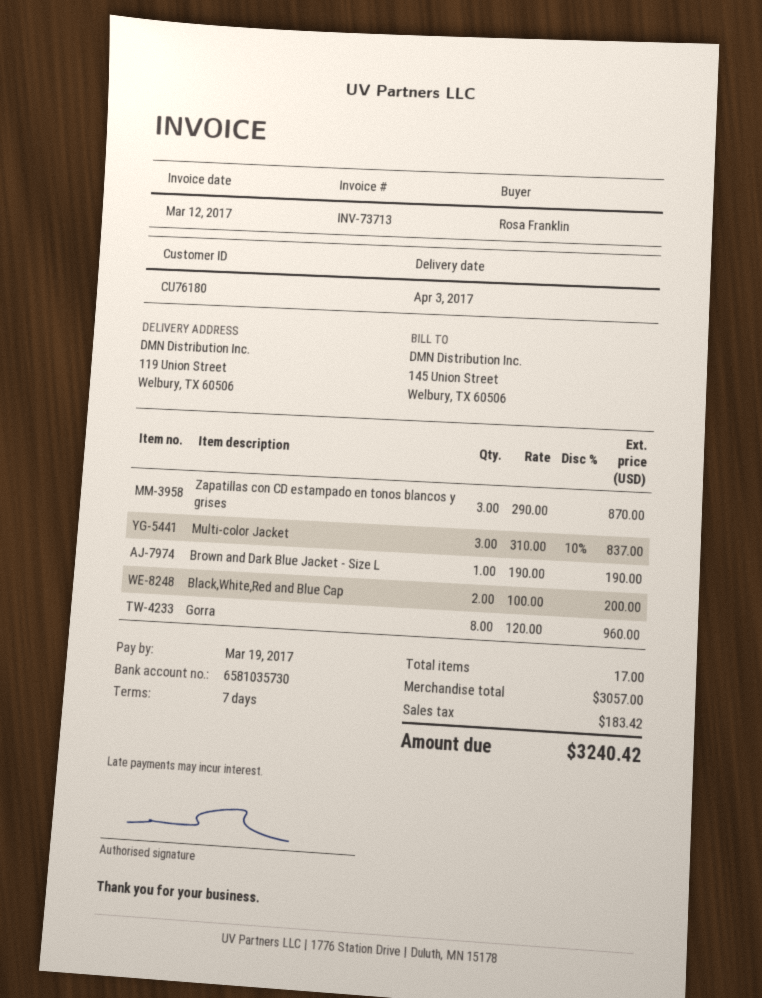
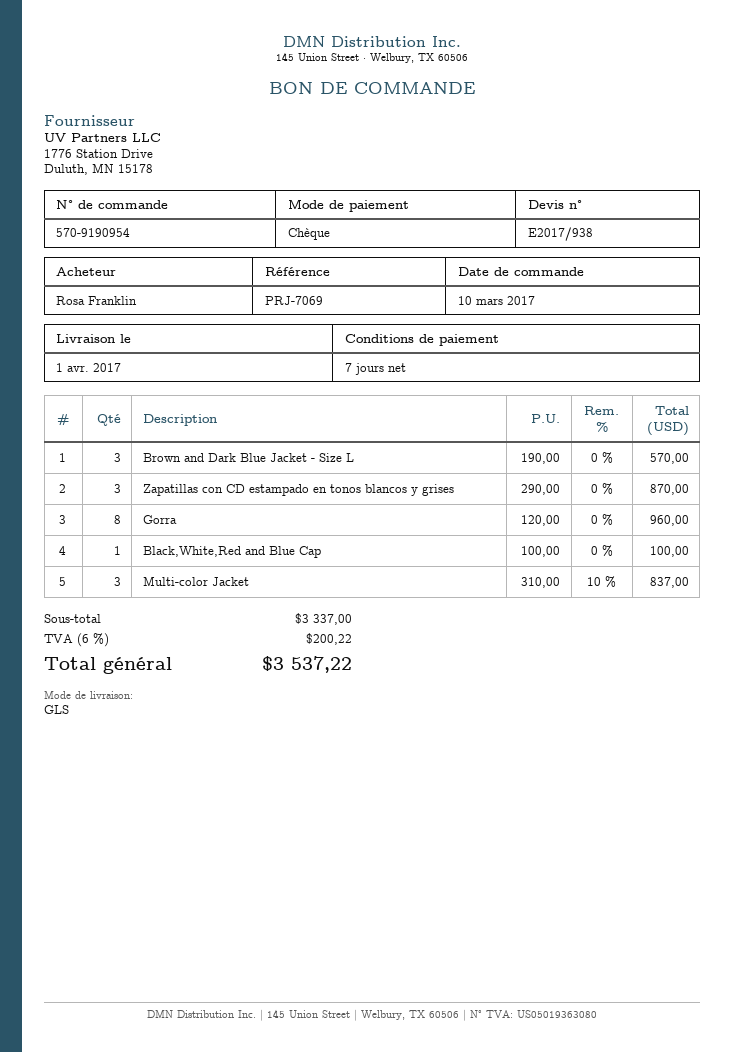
delivery date: 2017-04-03 -> 2017-04-01
Brown and Dark Blue Jacket - Size L: 1 x 190.00 = 190.00 -> 3 x 190.00 = 570.00
Black,White,Red and Blue Cap: 2 x 100.00 = 200.00 -> 1 x 100.00 = 100.00
subtotal: 3057.00 -> 3337.00
tax: 183.42 -> 200.22
total: 3240.42 -> 3537.22

